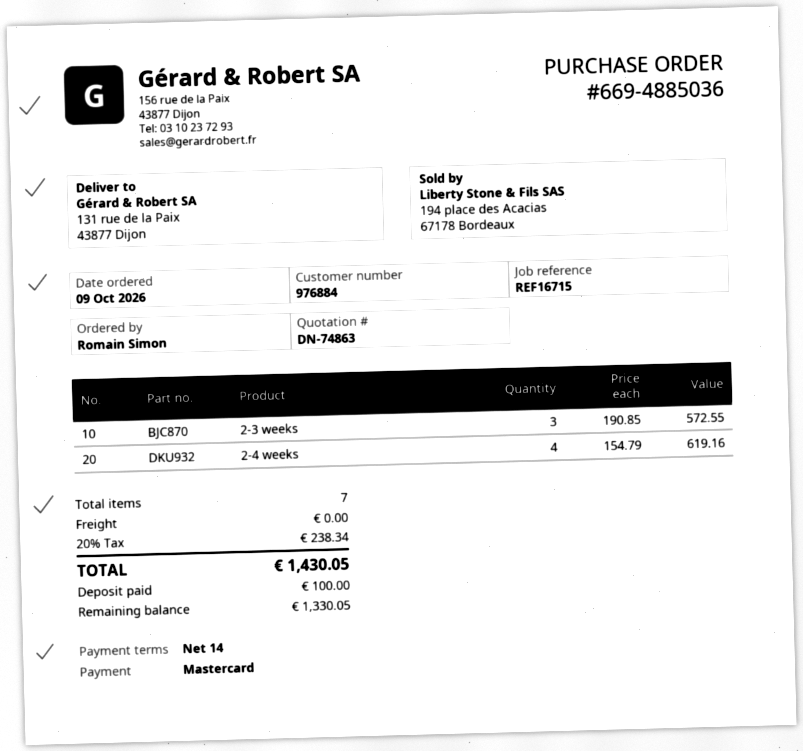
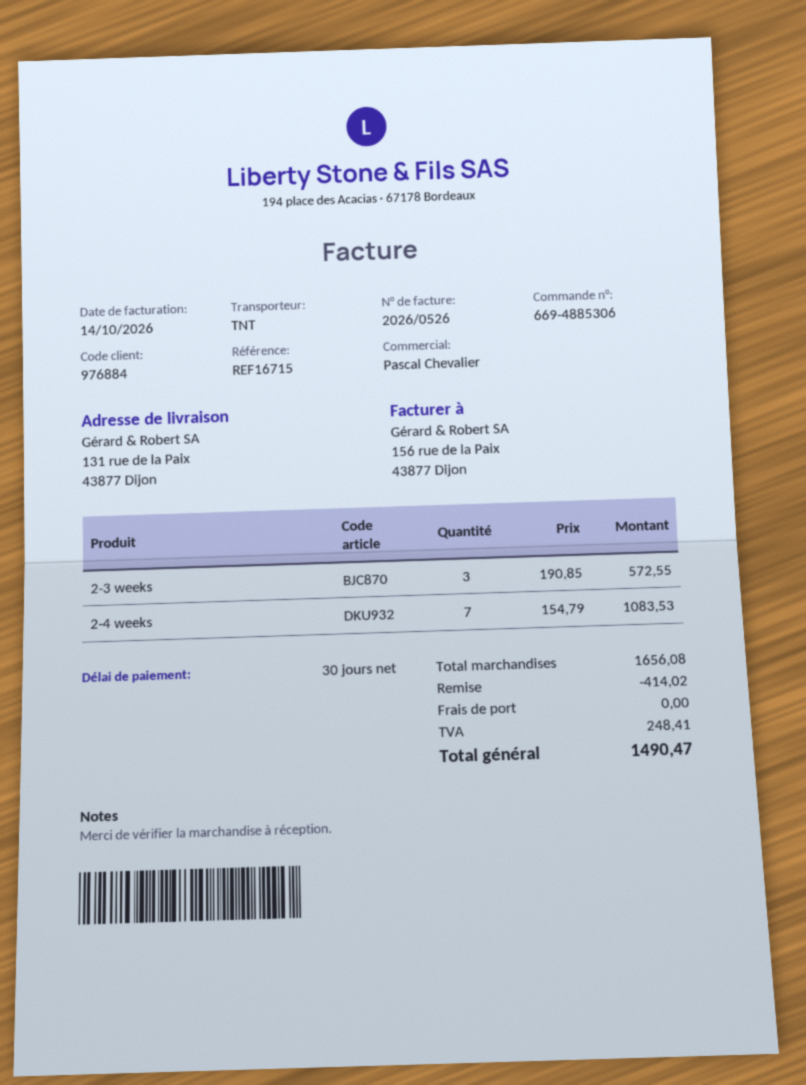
order number: 669-4885036 -> 669-4885306
payment terms: 14 days -> 30 days
2-4 weeks: 4 x 154.79 = 619.16 -> 7 x 154.79 = 1083.53
discount: none -> 414.02
tax: 238.34 -> 248.41
total: 1430.05 -> 1490.47

